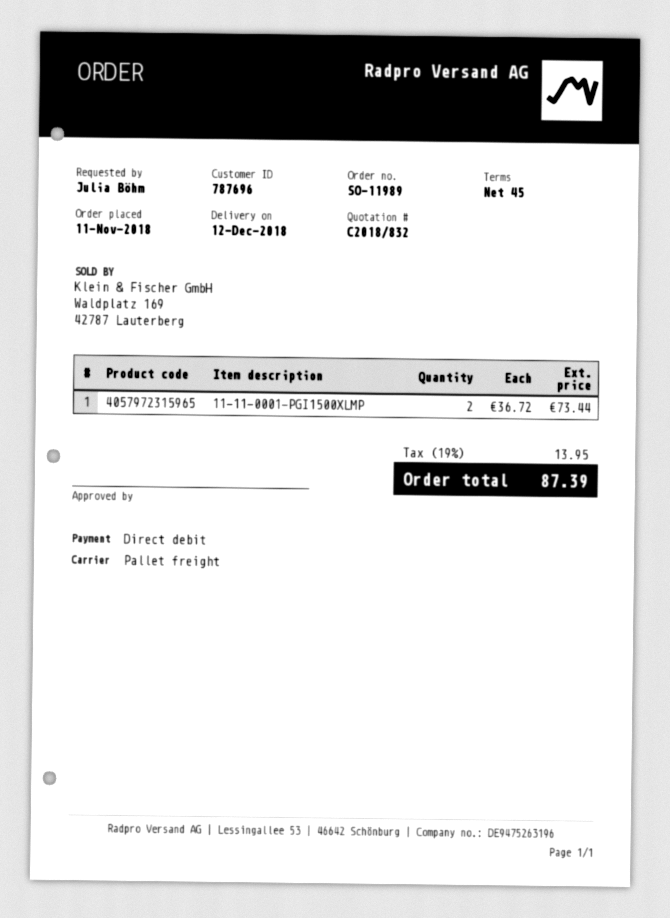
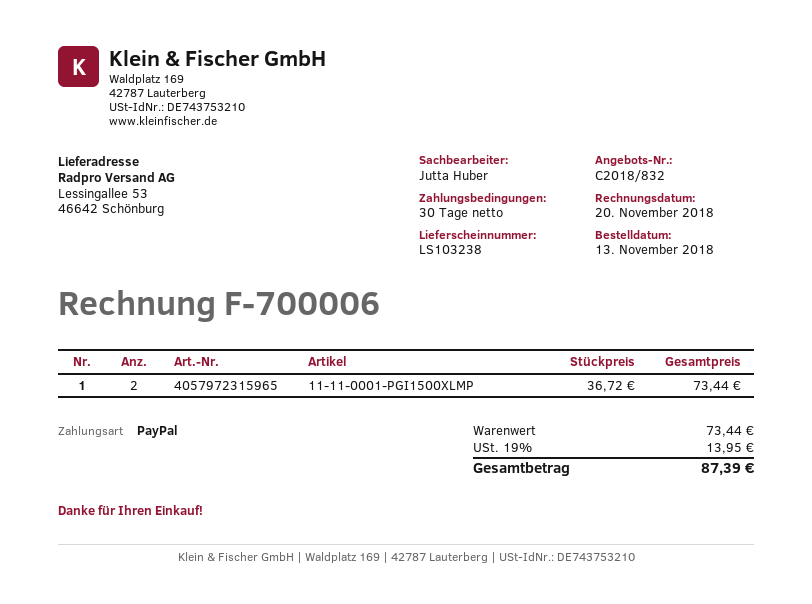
order date: 2018-11-11 -> 2018-11-13
payment terms: 45 days -> 30 days
payment method: direct debit -> PayPal

